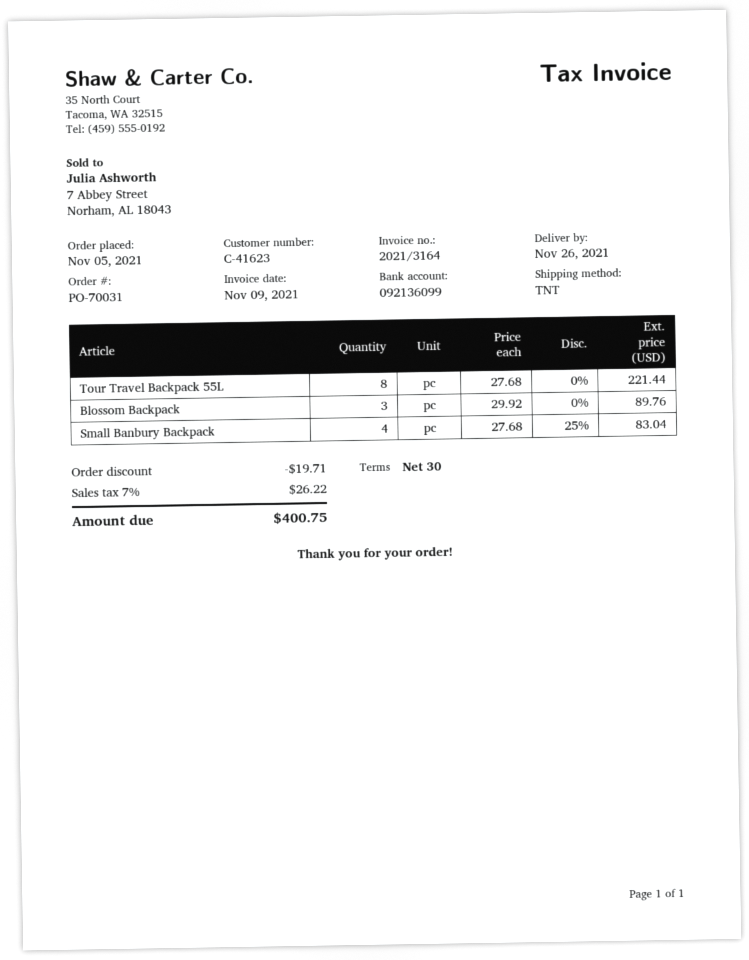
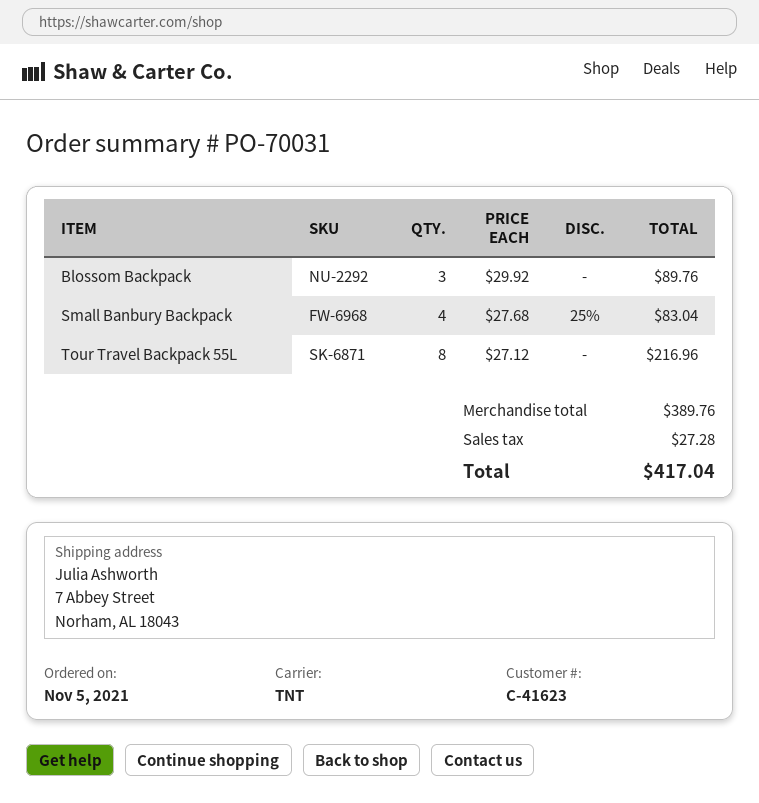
Tour Travel Backpack 55L: 8 x 27.68 = 221.44 -> 8 x 27.12 = 216.96
discount: 19.71 -> none
tax: 26.22 -> 27.28
total: 400.75 -> 417.04

